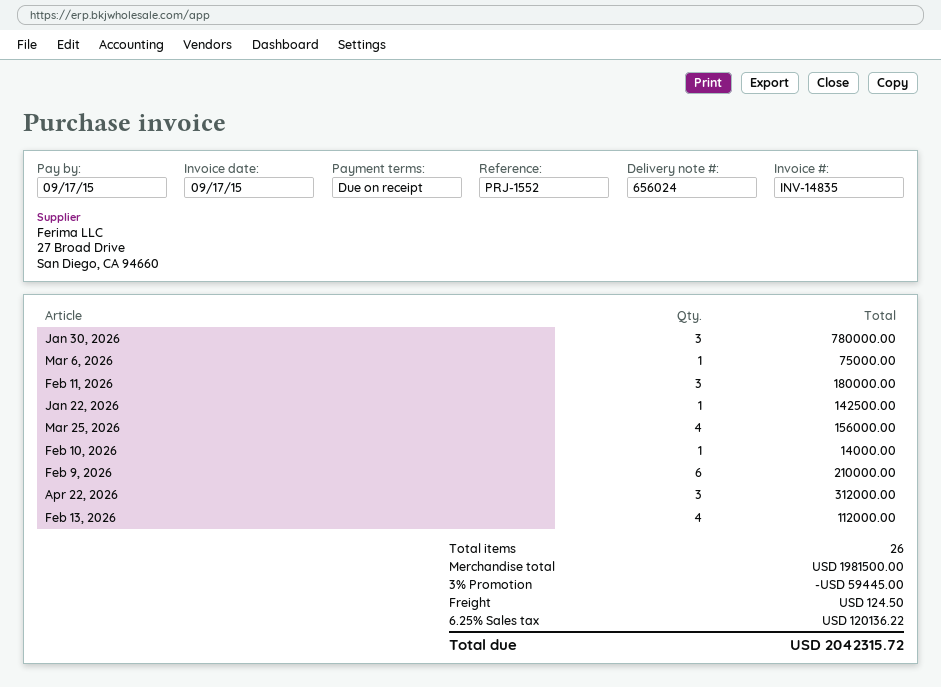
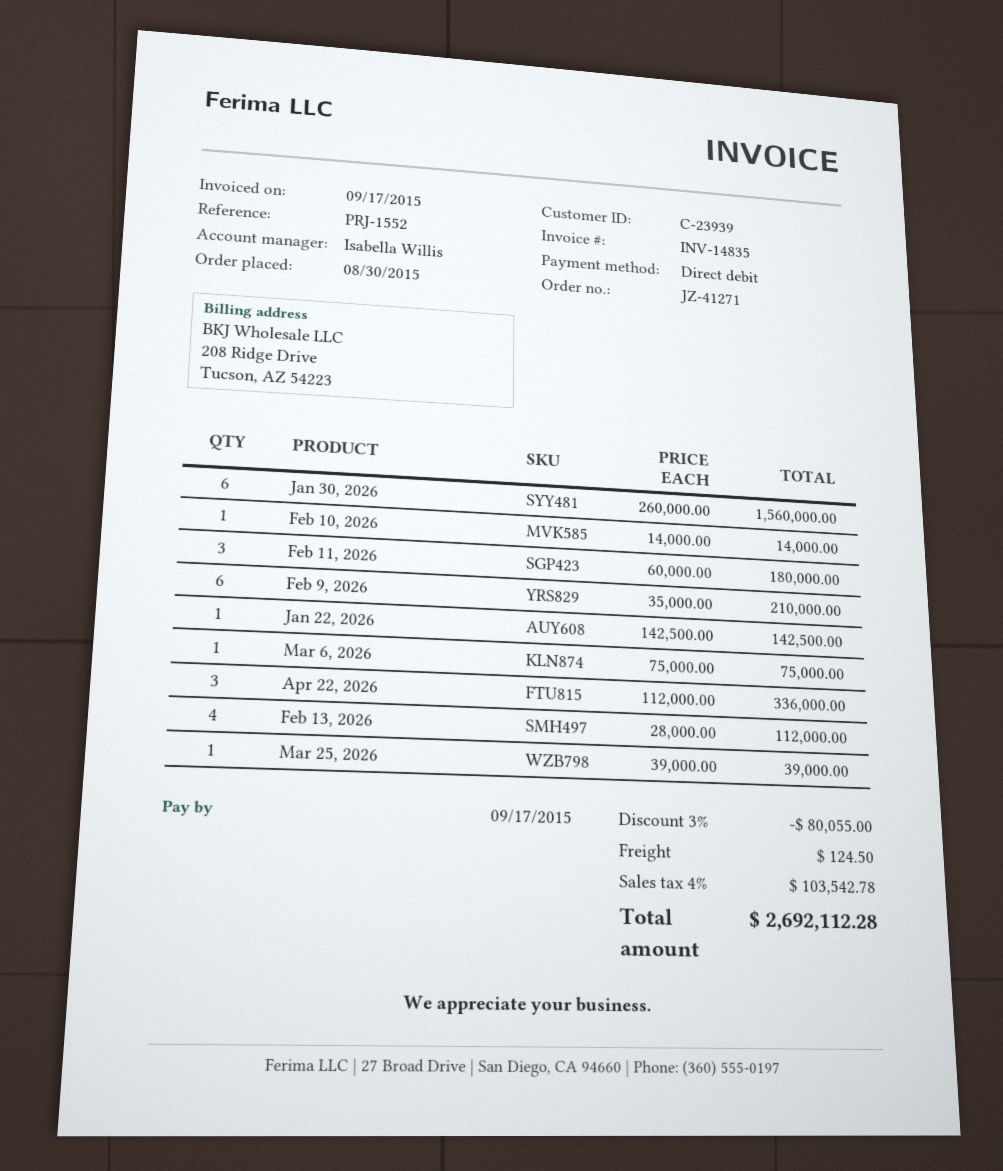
Jan 30, 2026: 3 for 780000.00 -> 6 for 1560000.00
Mar 25, 2026: 4 for 156000.00 -> 1 for 39000.00
Apr 22, 2026: 3 for 312000.00 -> 3 for 336000.00
discount: 3% = 59445.00 -> 3% = 80055.00
tax: 6.25% = 120136.22 -> 4% = 103542.78
total: 2042315.72 -> 2692112.28

